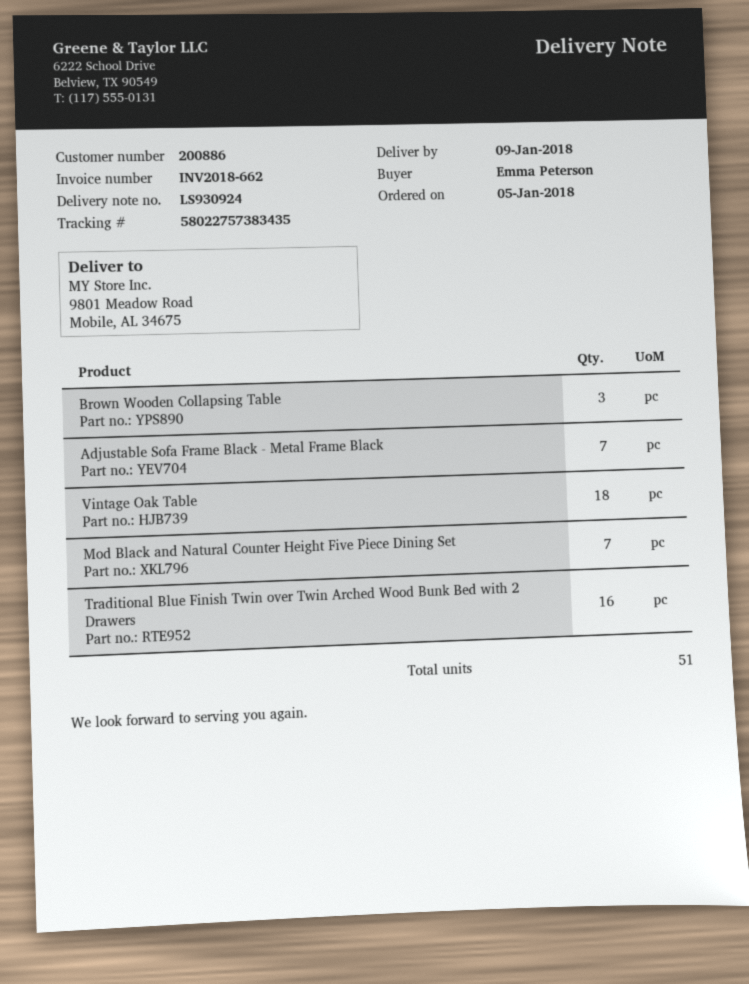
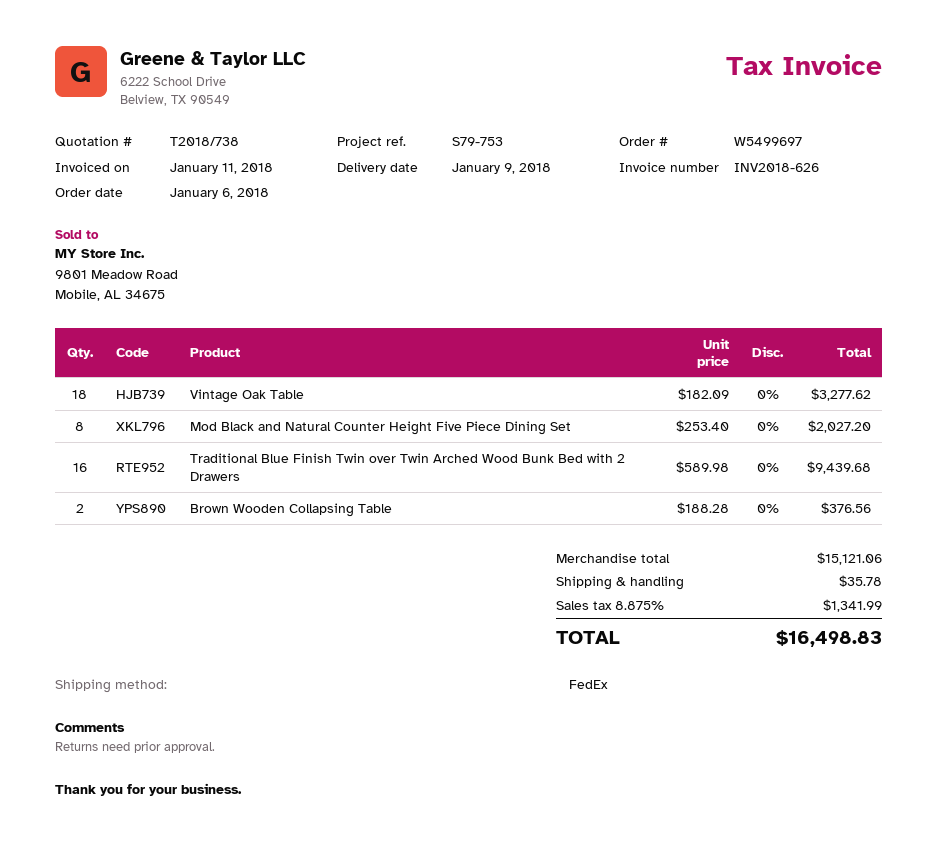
order date: 2018-01-05 -> 2018-01-06
invoice number: INV2018-662 -> INV2018-626
Brown Wooden Collapsing Table: 3 -> 2
Adjustable Sofa Frame Black - Metal Frame Black: 7 -> none
Mod Black and Natural Counter Height Five Piece Dining Set: 7 -> 8

